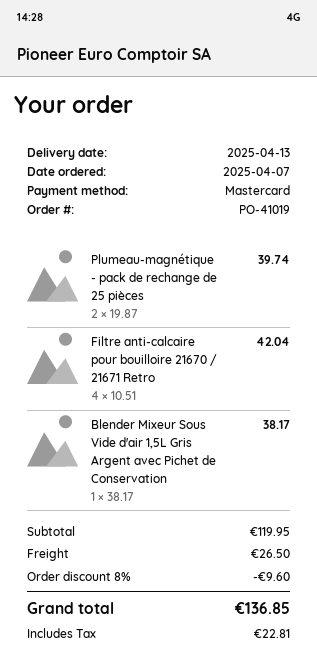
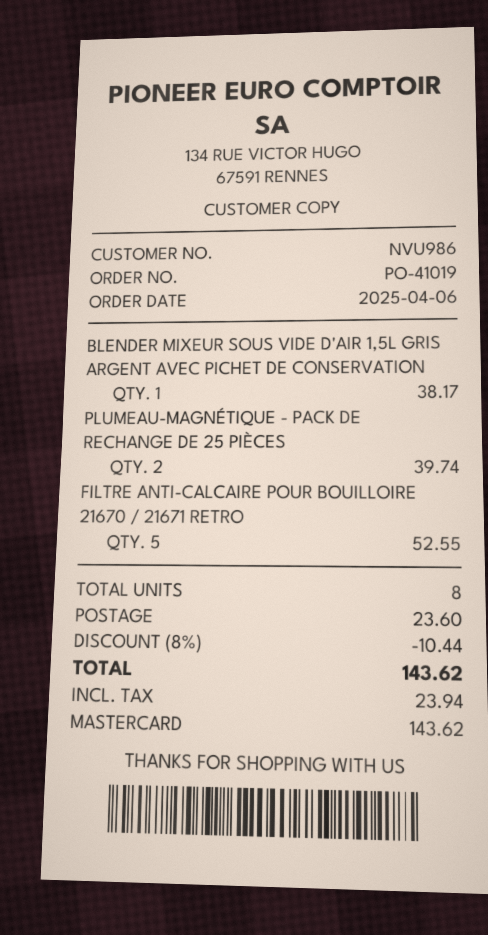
order date: 2025-04-07 -> 2025-04-06
Filtre anti-calcaire pour bouilloire 21670 / 21671 Retro: 4 for 42.04 -> 5 for 52.55
discount: 8% = 9.60 -> 8% = 10.44
shipping: 26.50 -> 23.60
tax: 22.81 -> 23.94
total: 136.85 -> 143.62

